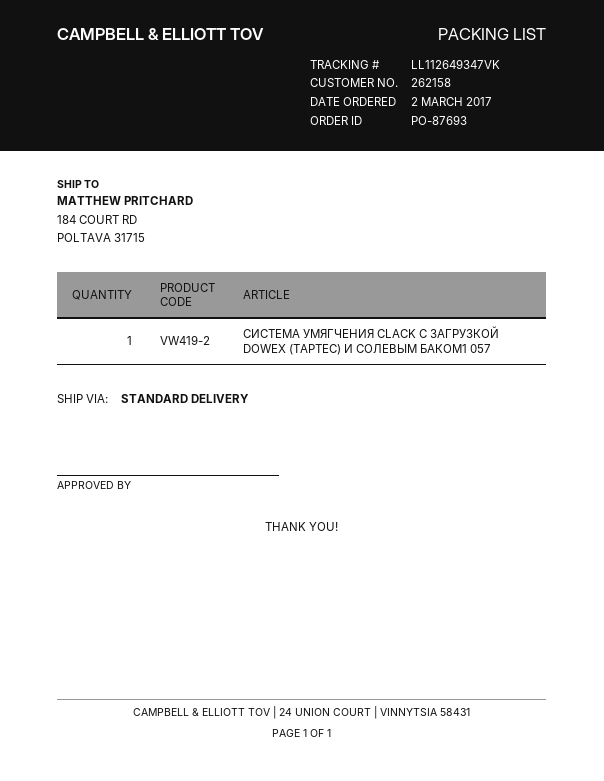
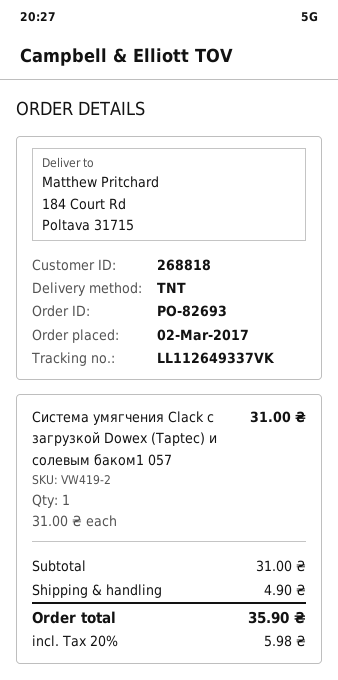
order number: PO-87693 -> PO-82693
customer number: 262158 -> 268818
shipping method: standard -> TNT
tracking number: LL112649347VK -> LL112649337VK

